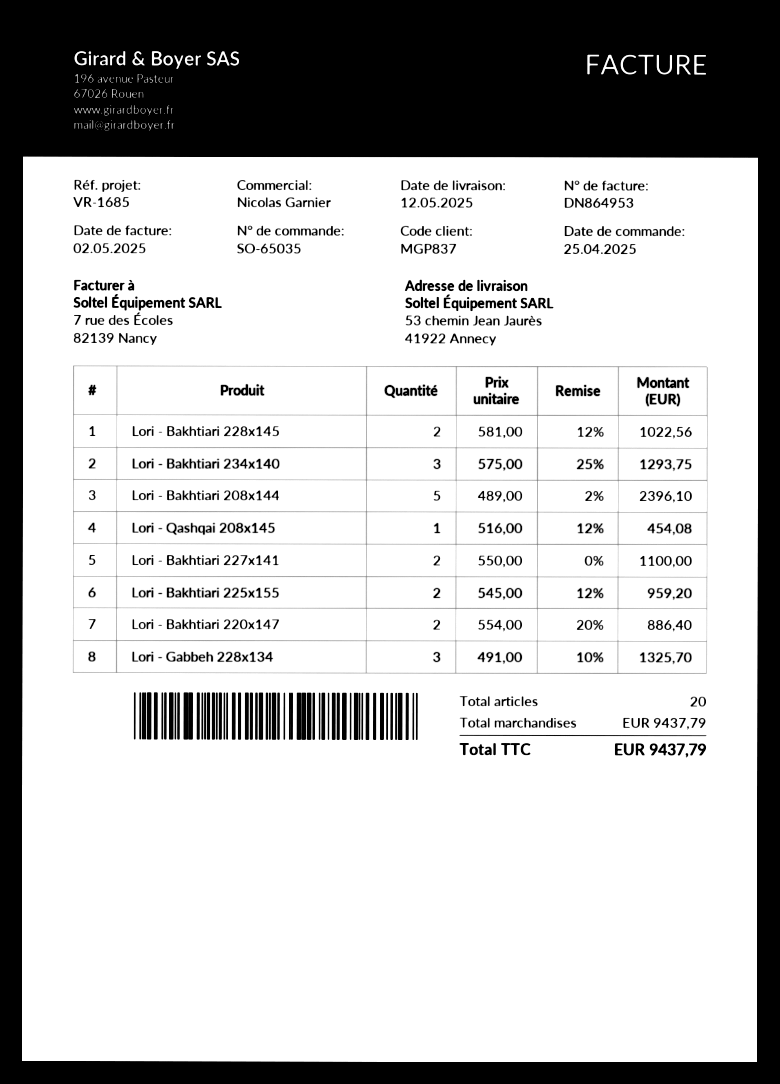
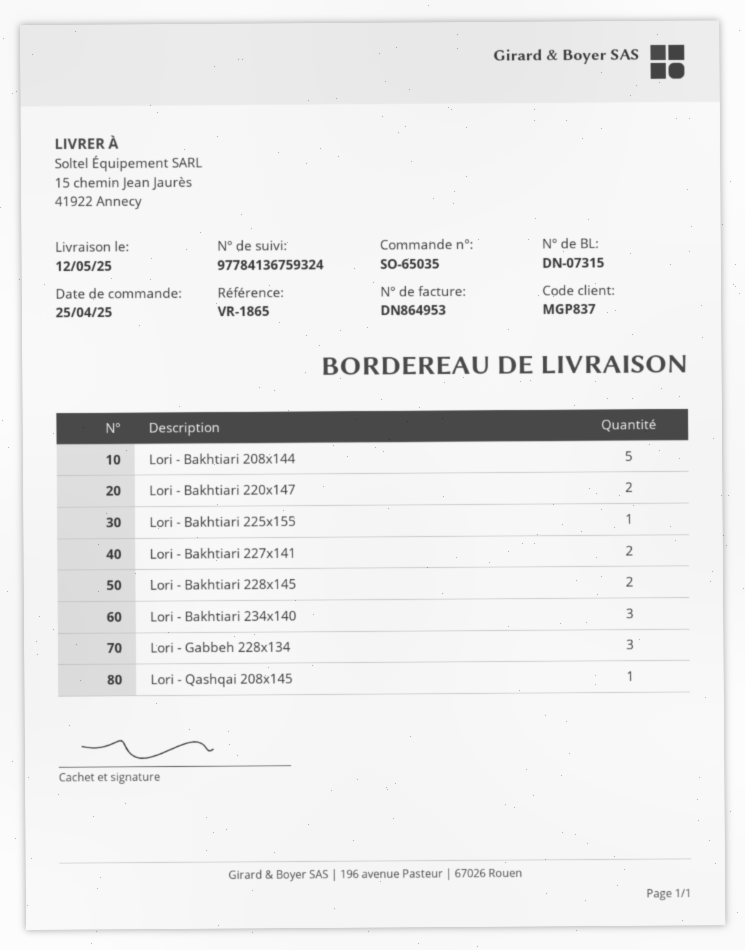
reference: VR-1685 -> VR-1865
ship to: 53 chemin Jean Jaurès, 41922 Annecy -> 15 chemin Jean Jaurès, 41922 Annecy
Lori - Bakhtiari 225x155: 2 -> 1

